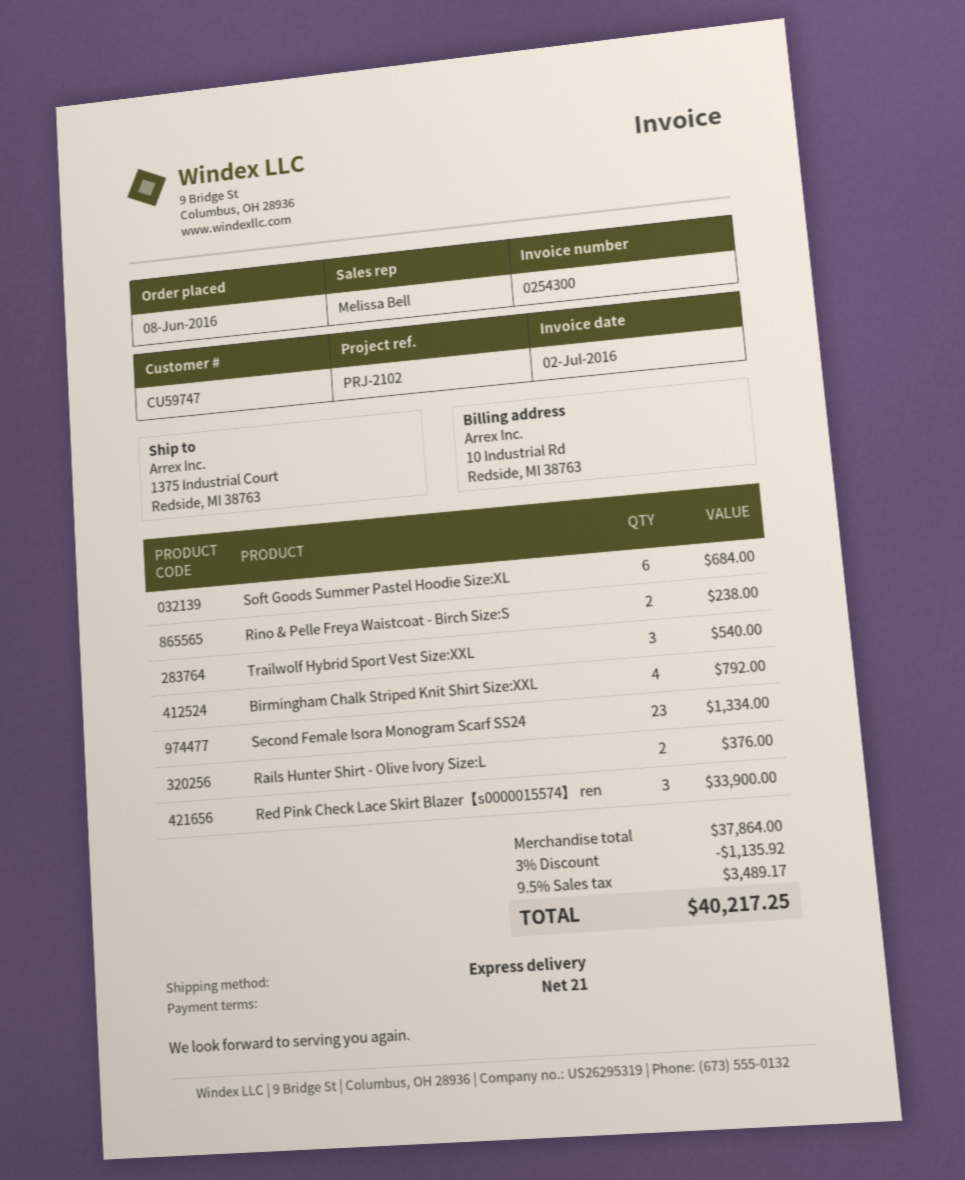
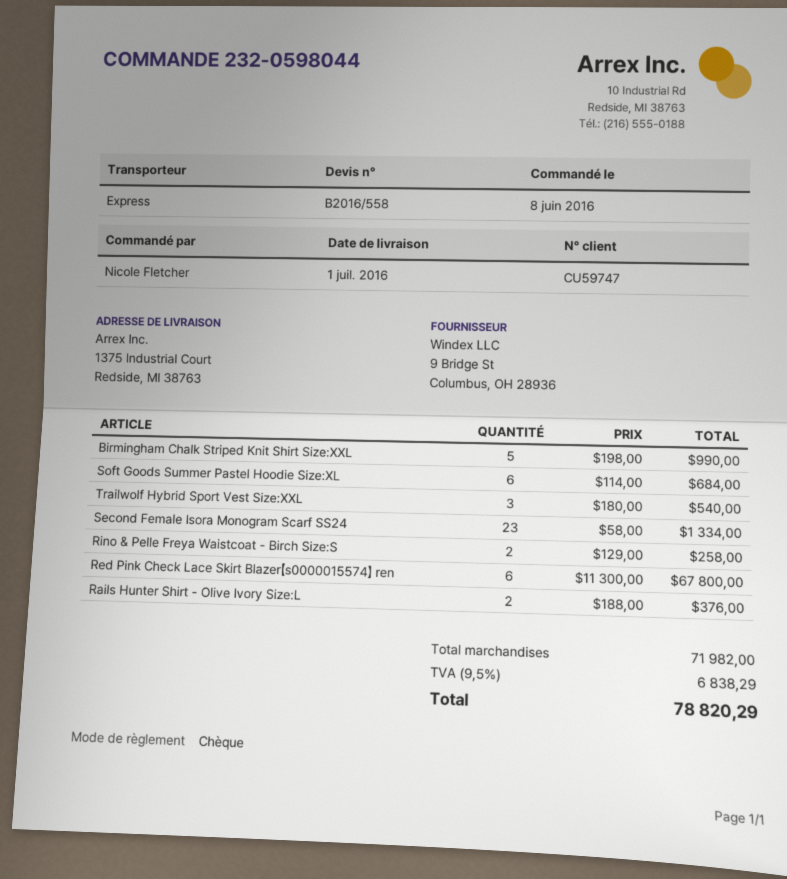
Rino & Pelle Freya Waistcoat - Birch Size:S: 2 for 238.00 -> 2 for 258.00
Birmingham Chalk Striped Knit Shirt Size:XXL: 4 for 792.00 -> 5 for 990.00
Red Pink Check Lace Skirt Blazer【s0000015574】 ren: 3 for 33900.00 -> 6 for 67800.00
subtotal: 37864.00 -> 71982.00
discount: 3% = 1135.92 -> none
tax: 9.5% = 3489.17 -> 9.5% = 6838.29
total: 40217.25 -> 78820.29

